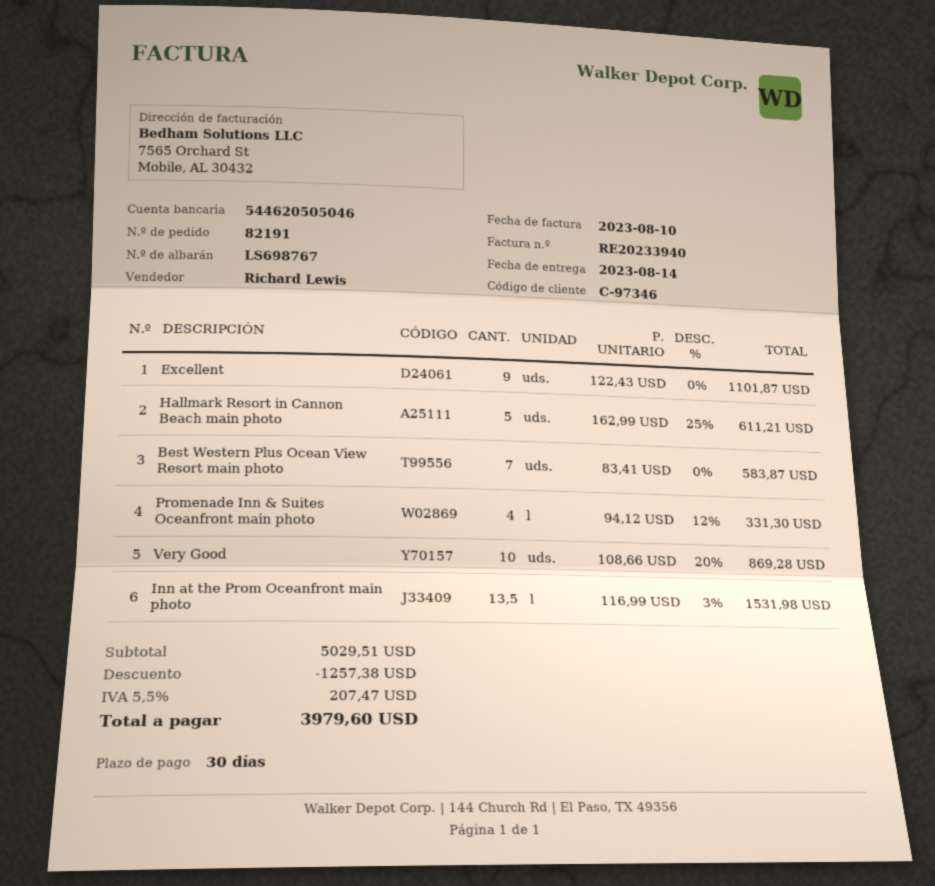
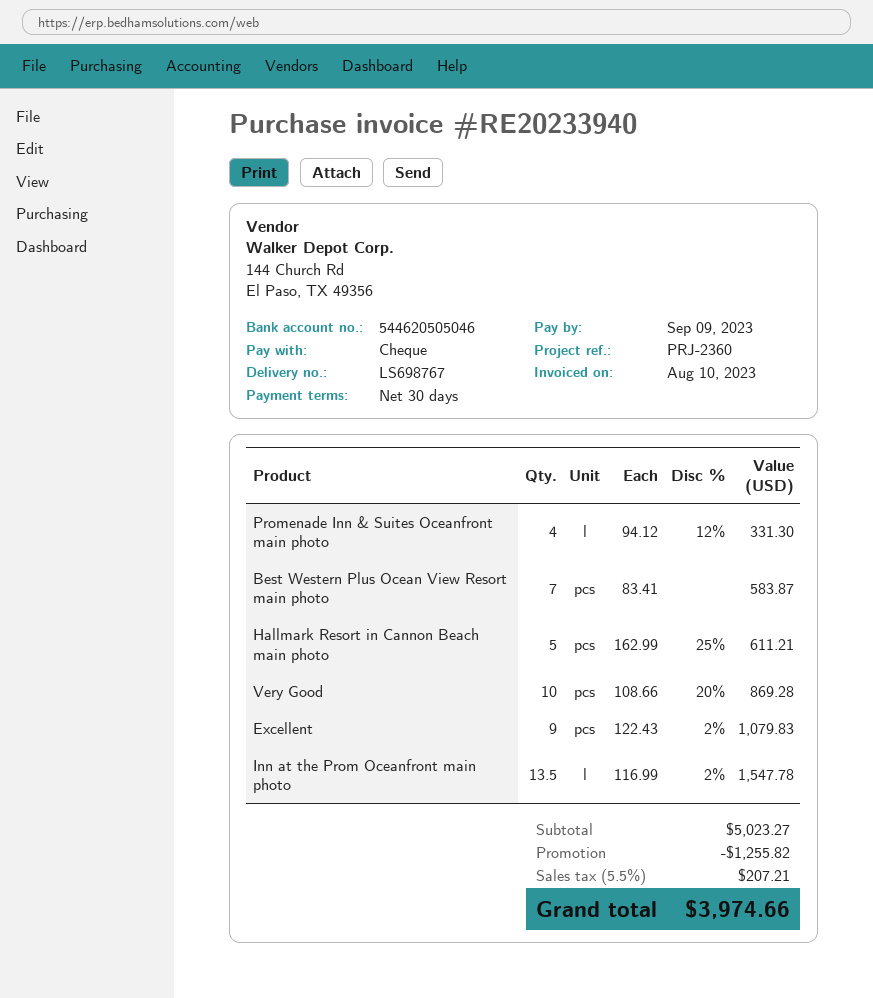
Excellent: 9 x 122.43 = 1101.87 -> 9 x 122.43 - 2% = 1079.83
Inn at the Prom Oceanfront main photo: 13.5 x 116.99 - 3% = 1531.98 -> 13.5 x 116.99 - 2% = 1547.78
subtotal: 5029.51 -> 5023.27
discount: 1257.38 -> 1255.82
tax: 5.5% = 207.47 -> 5.5% = 207.21
total: 3979.60 -> 3974.66

